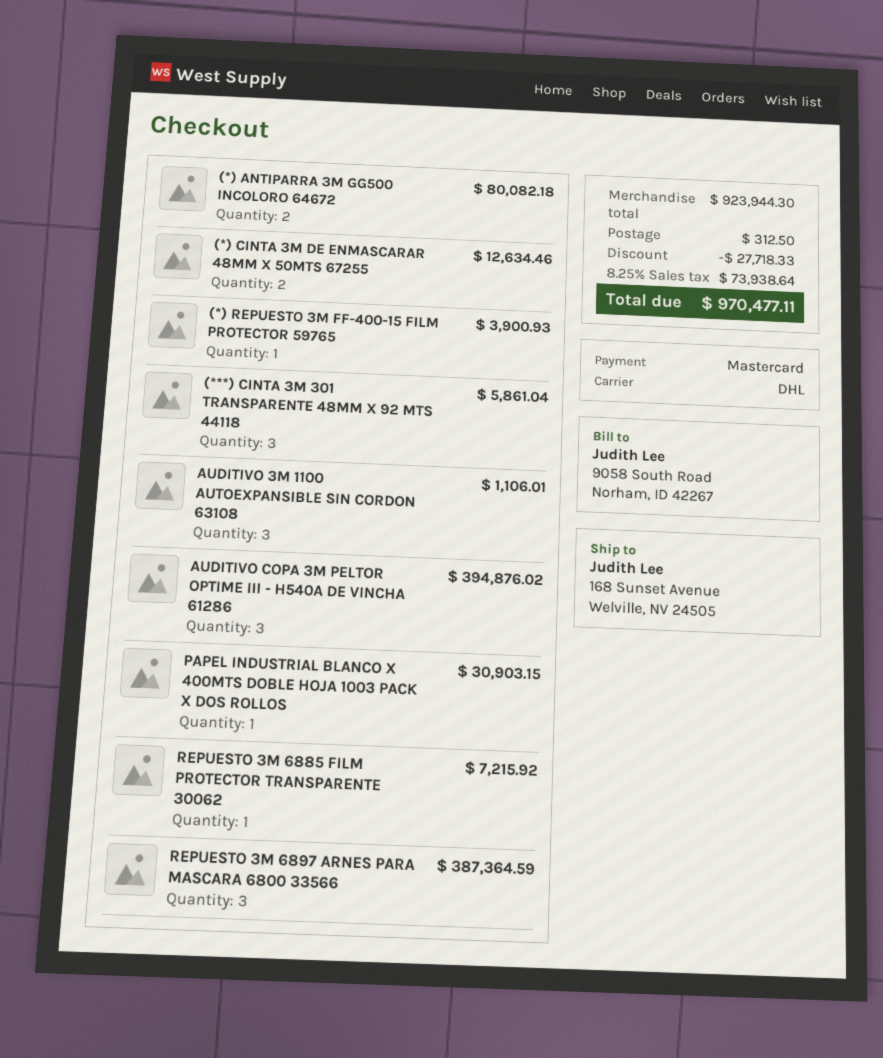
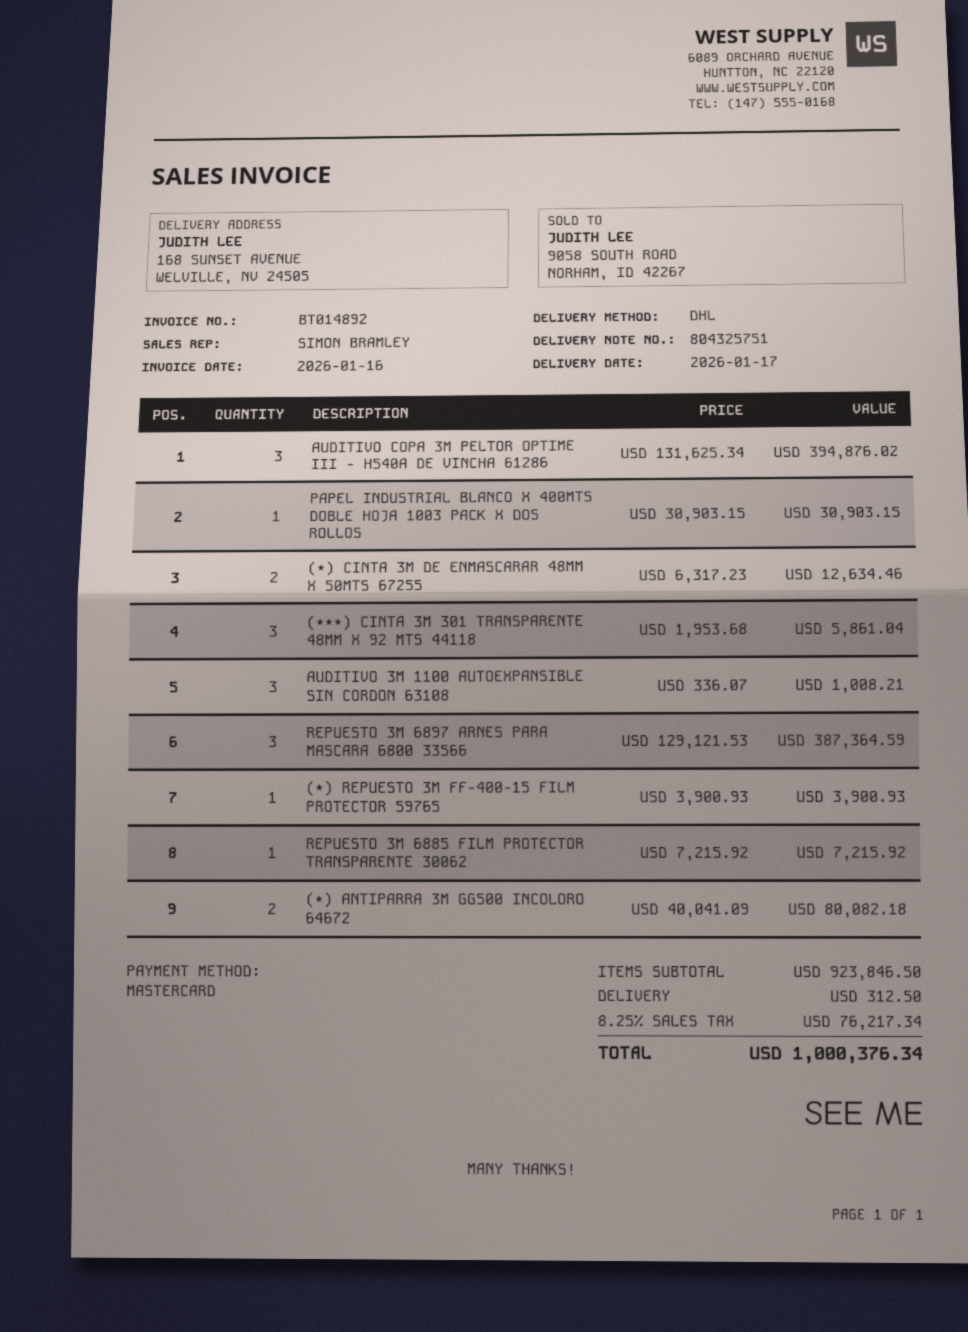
AUDITIVO 3M 1100 AUTOEXPANSIBLE SIN CORDON 63108: 3 for 1106.01 -> 3 for 1008.21
subtotal: 923944.30 -> 923846.50
discount: 27718.33 -> none
tax: 8.25% = 73938.64 -> 8.25% = 76217.34
total: 970477.11 -> 1000376.34

